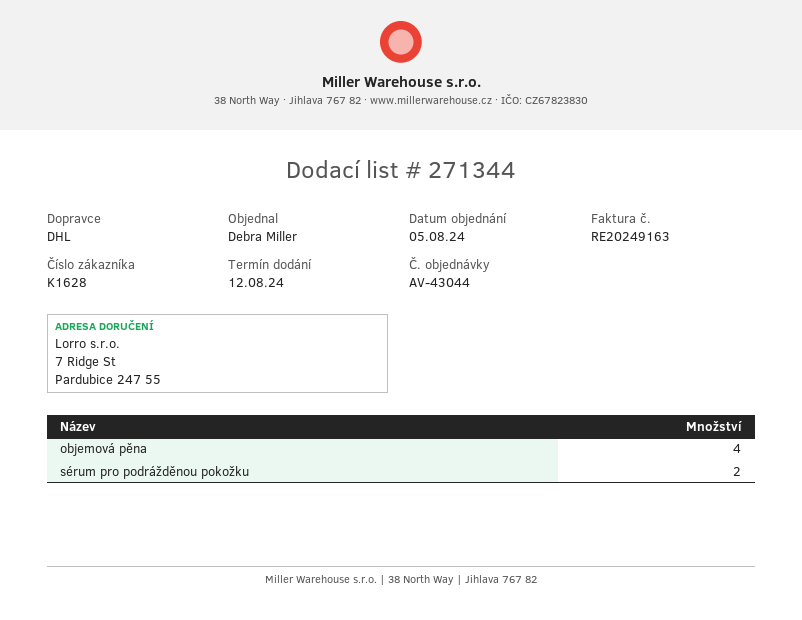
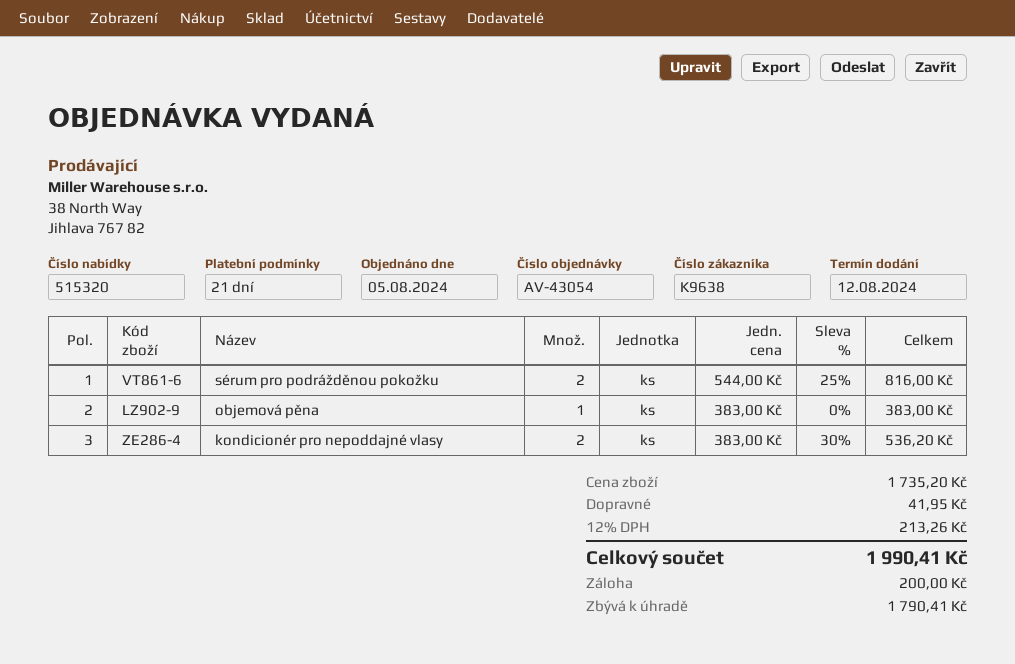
order number: AV-43044 -> AV-43054
customer number: K1628 -> K9638
objemová pěna: 4 -> 1
kondicionér pro nepoddajné vlasy: none -> 2

